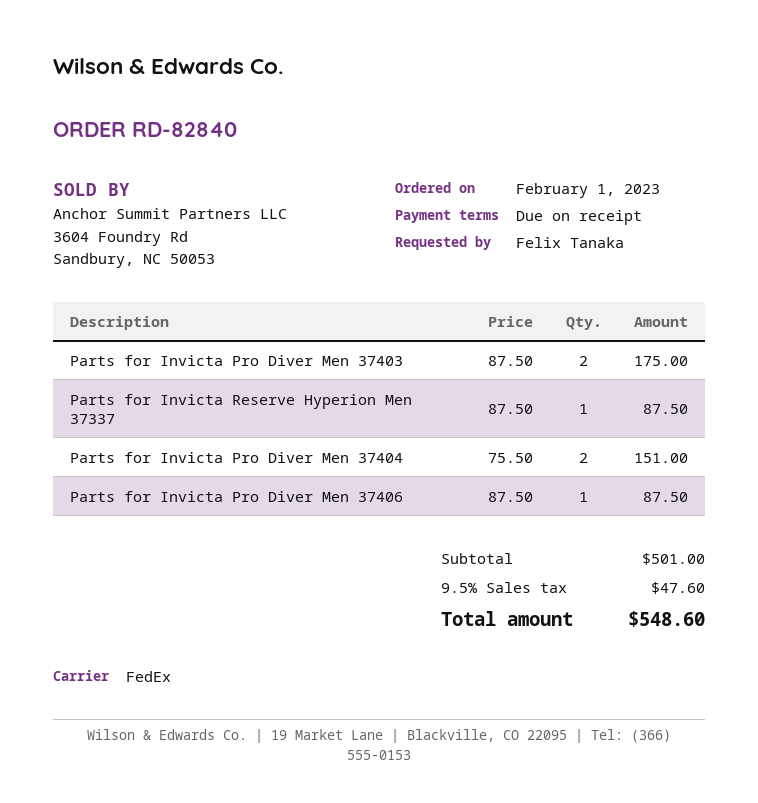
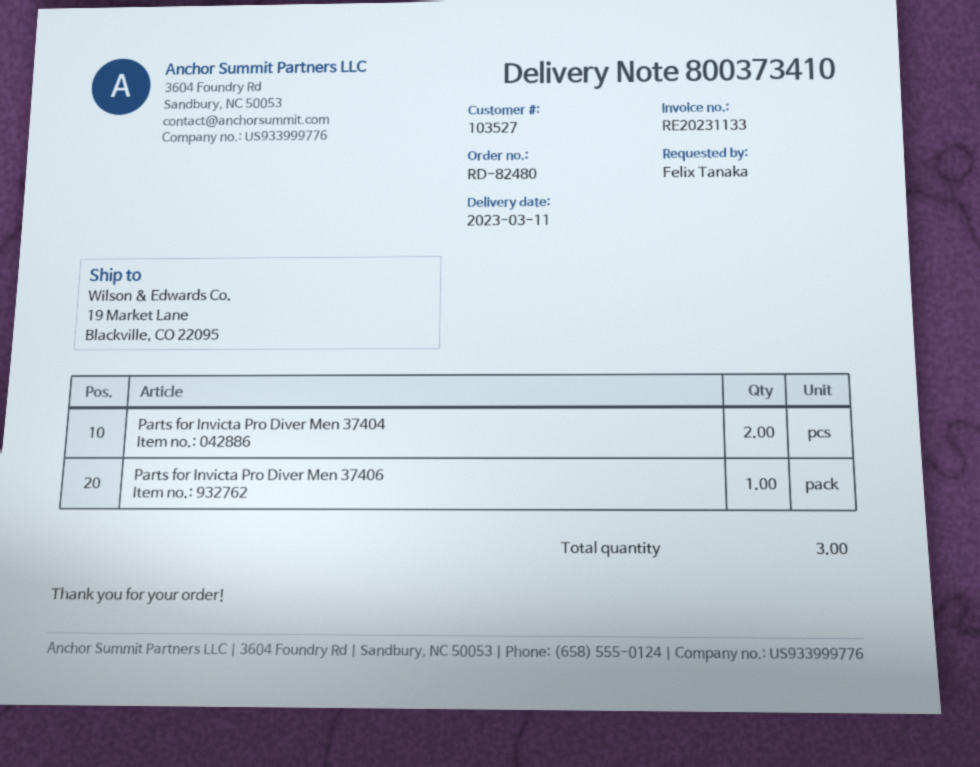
order number: RD-82840 -> RD-82480
Parts for Invicta Pro Diver Men 37403: 2 -> none
Parts for Invicta Reserve Hyperion Men 37337: 1 -> none

